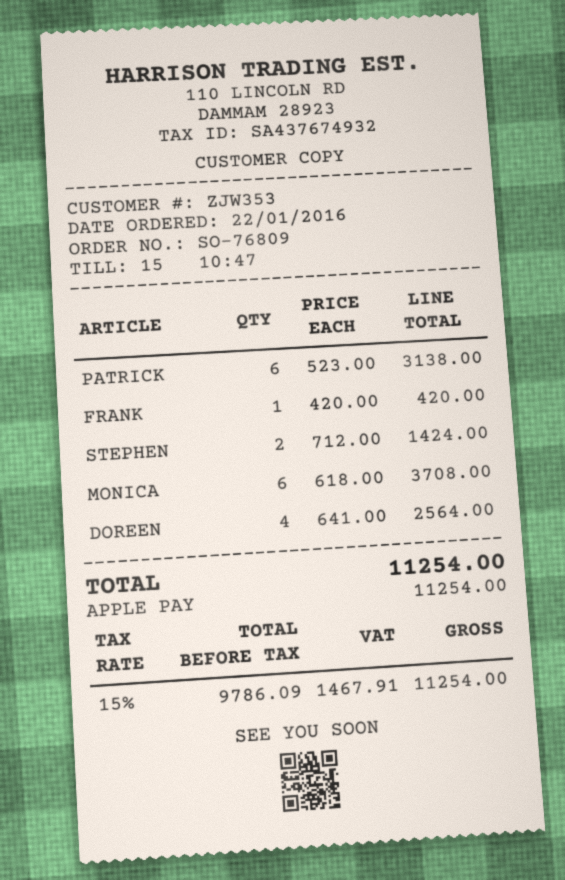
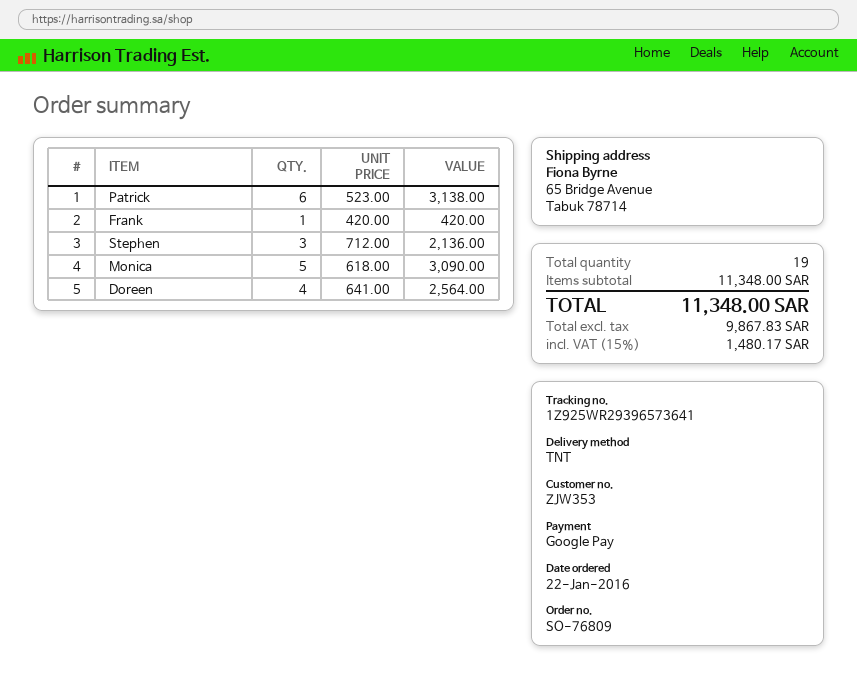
payment method: Apple Pay -> Google Pay
STEPHEN: 2 x 712.00 = 1424.00 -> 3 x 712.00 = 2136.00
MONICA: 6 x 618.00 = 3708.00 -> 5 x 618.00 = 3090.00
net: 9786.09 -> 9867.83
tax: 15% = 1467.91 -> 15% = 1480.17
total: 11254.00 -> 11348.00

